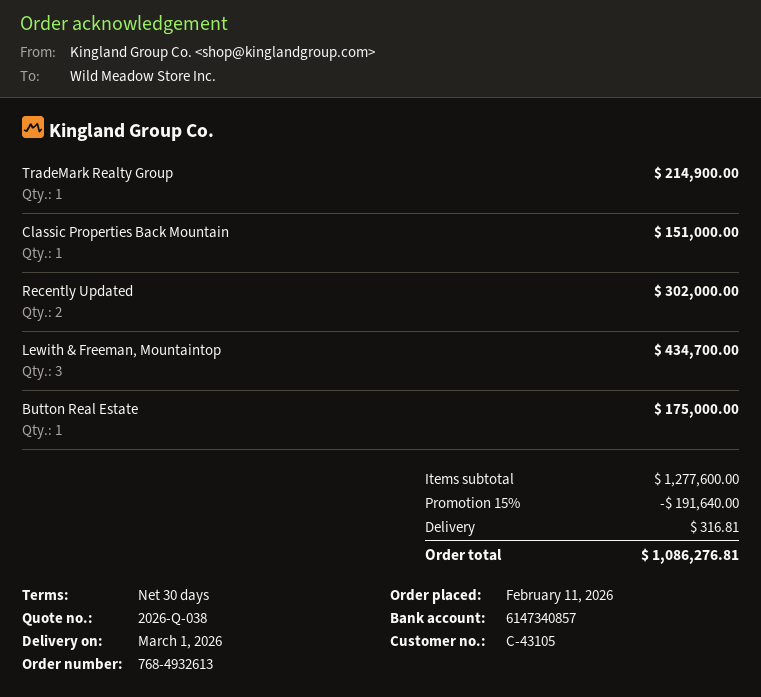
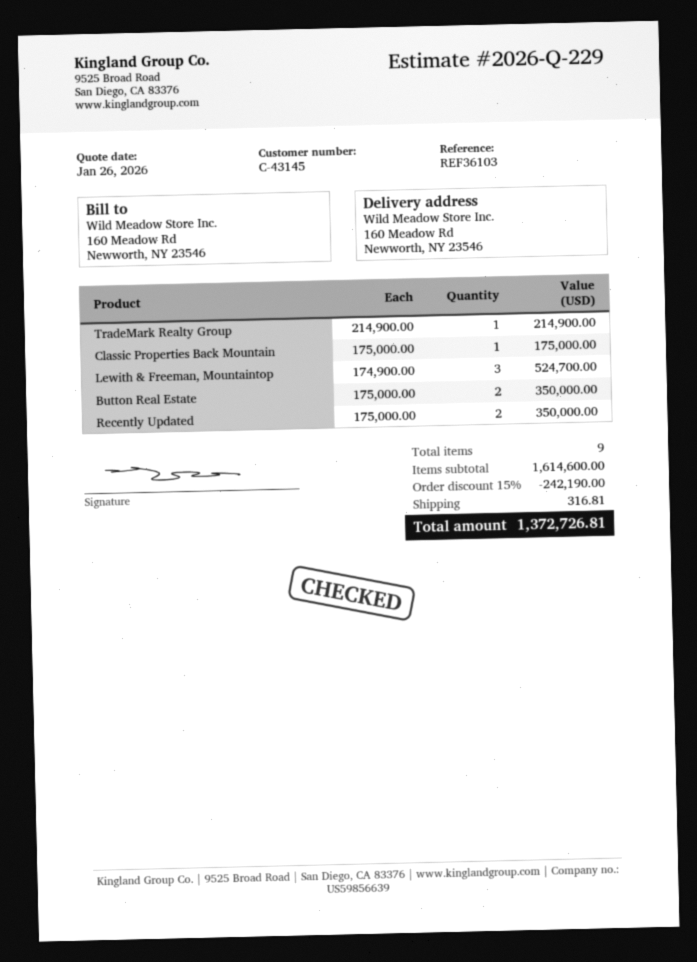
quote number: 2026-Q-038 -> 2026-Q-229
customer number: C-43105 -> C-43145
Classic Properties Back Mountain: 1 for 151000.00 -> 1 for 175000.00
Recently Updated: 2 for 302000.00 -> 2 for 350000.00
Lewith & Freeman, Mountaintop: 3 for 434700.00 -> 3 for 524700.00
Button Real Estate: 1 for 175000.00 -> 2 for 350000.00
subtotal: 1277600.00 -> 1614600.00
discount: 15% = 191640.00 -> 15% = 242190.00
total: 1086276.81 -> 1372726.81

